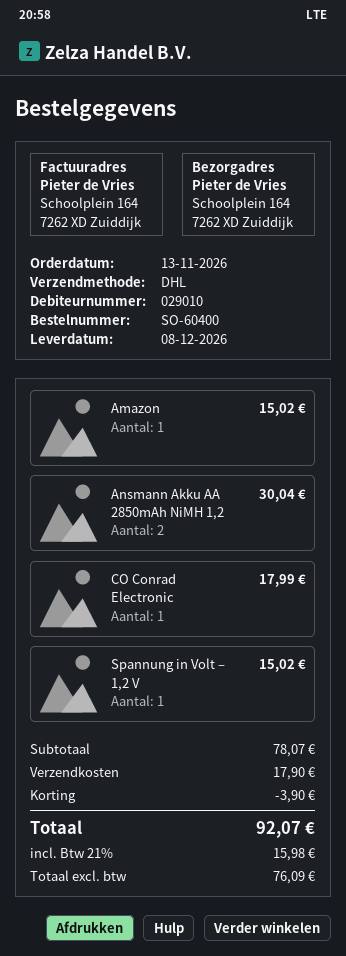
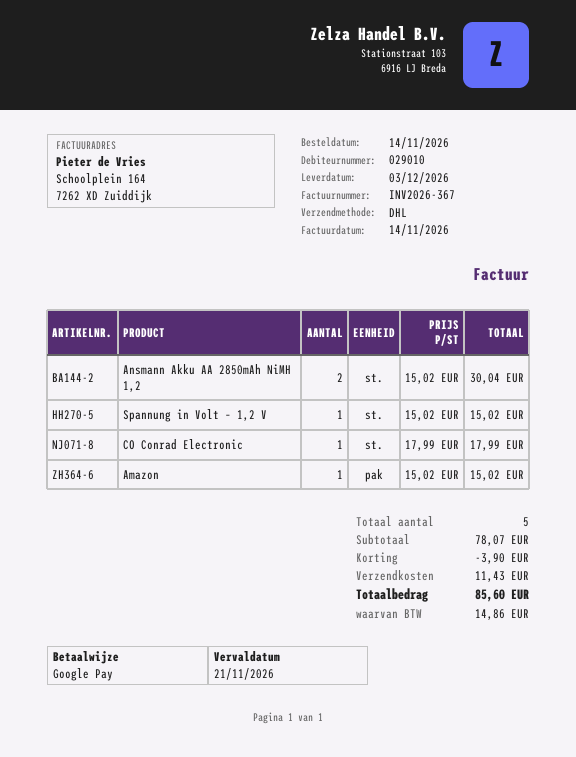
order date: 2026-11-13 -> 2026-11-14
delivery date: 2026-12-08 -> 2026-12-03
shipping: 17.90 -> 11.43
tax: 15.98 -> 14.86
total: 92.07 -> 85.60

